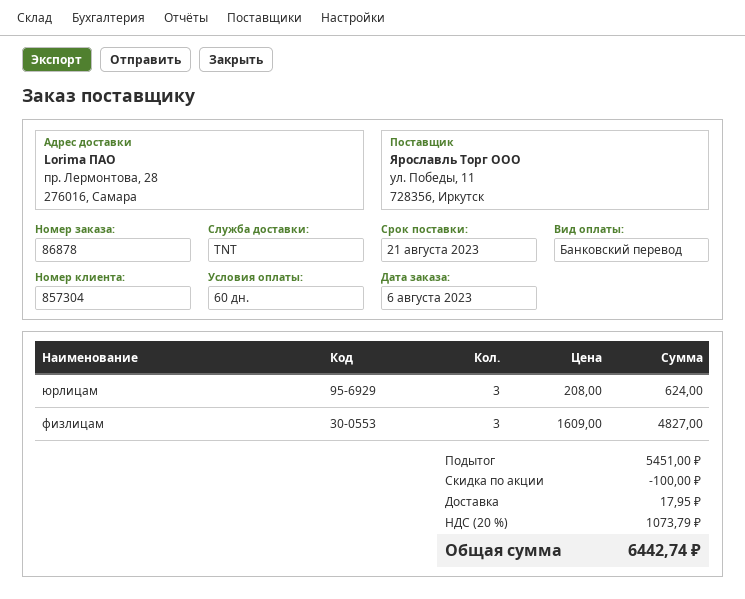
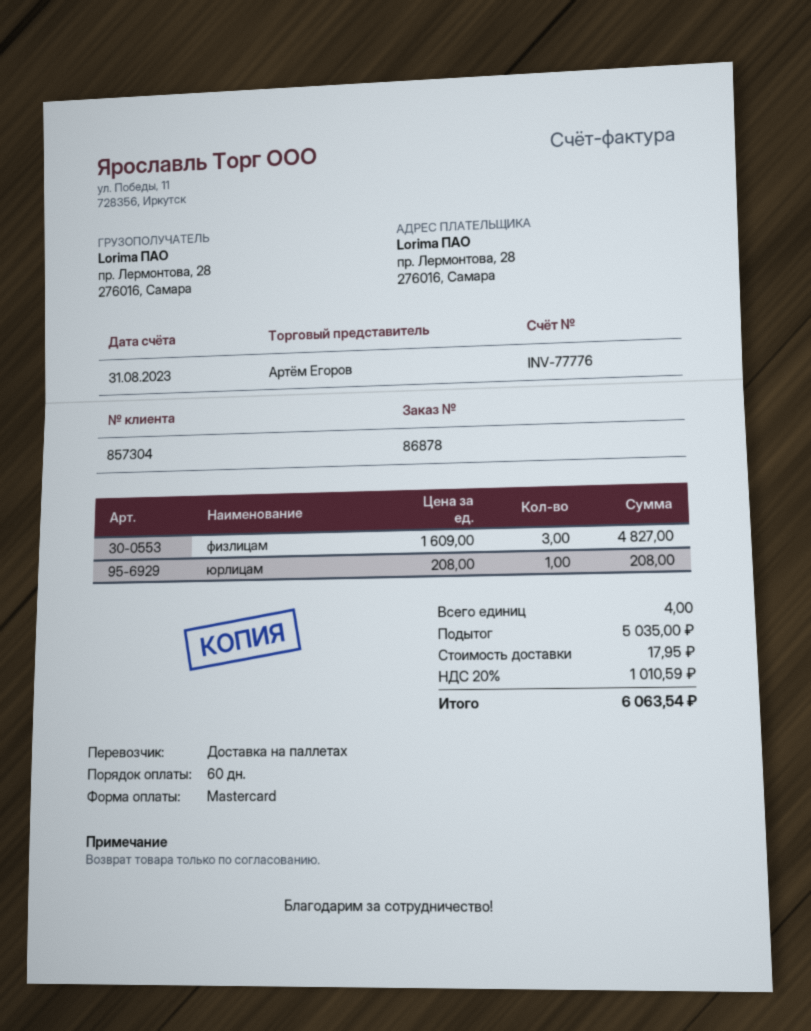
payment method: bank transfer -> Mastercard
shipping method: TNT -> pallet freight
юрлицам: 3 x 208.00 = 624.00 -> 1 x 208.00 = 208.00
subtotal: 5451.00 -> 5035.00
discount: 100.00 -> none
tax: 20% = 1073.79 -> 20% = 1010.59
total: 6442.74 -> 6063.54

